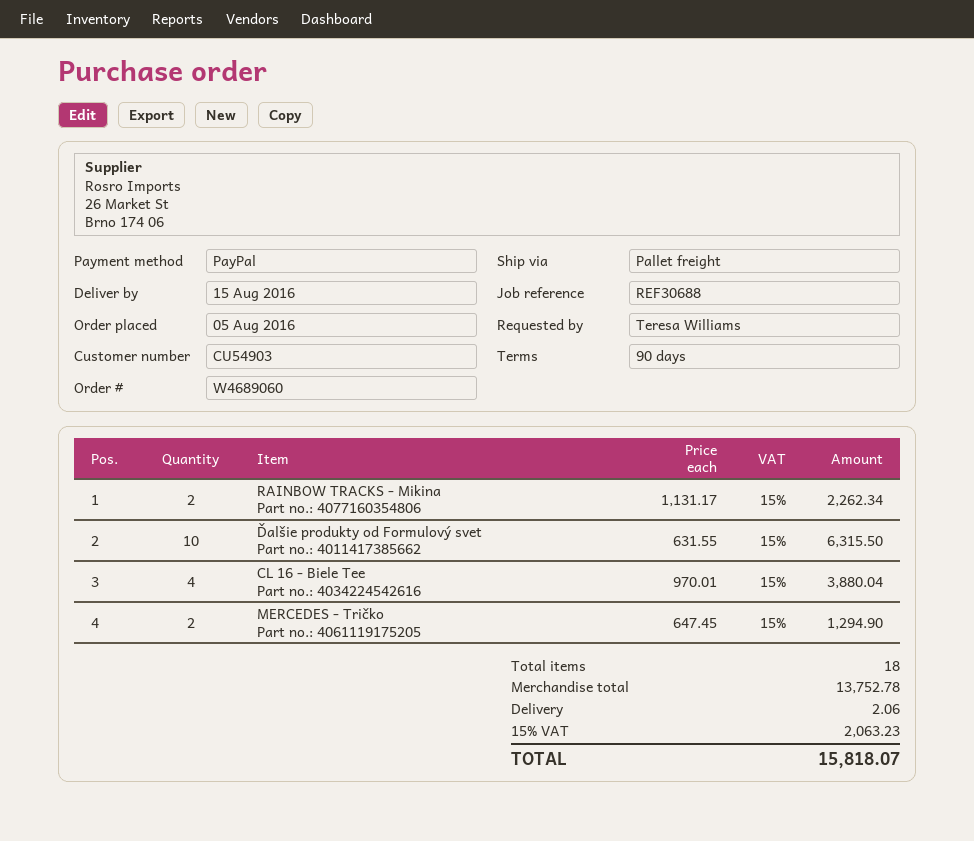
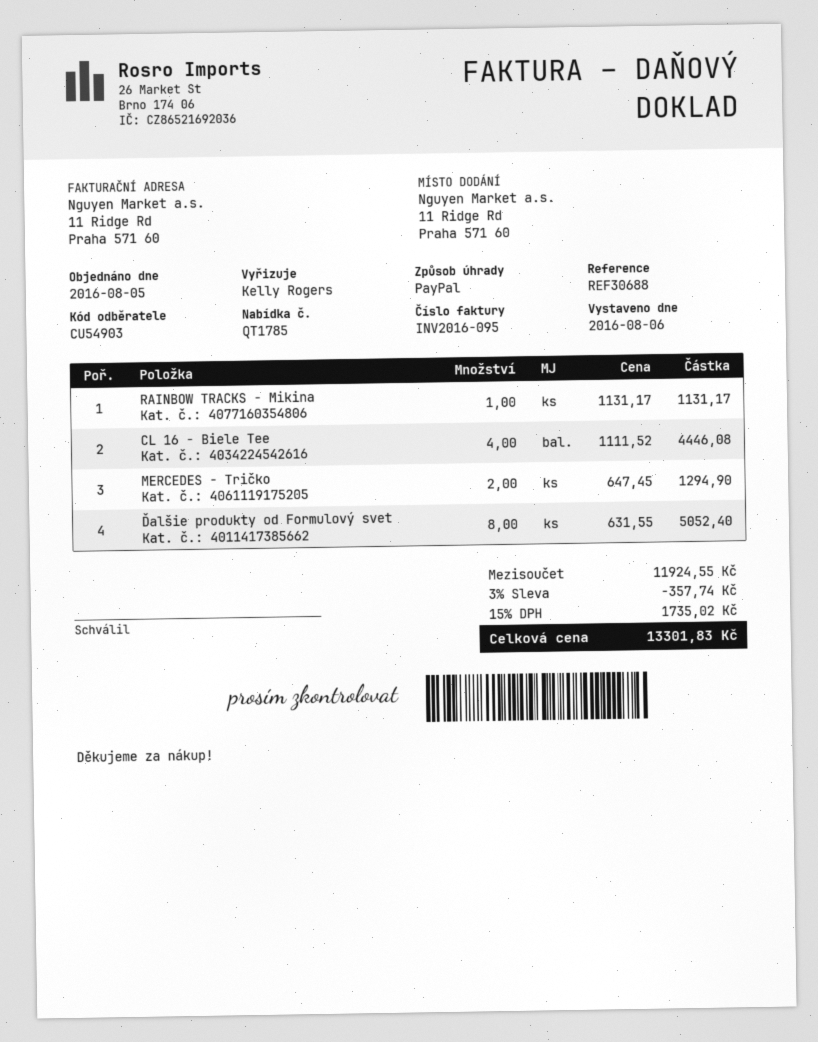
RAINBOW TRACKS - Mikina: 2 x 1131.17 = 2262.34 -> 1 x 1131.17 = 1131.17
Ďalšie produkty od Formulový svet: 10 x 631.55 = 6315.50 -> 8 x 631.55 = 5052.40
CL 16 - Biele Tee: 4 x 970.01 = 3880.04 -> 4 x 1111.52 = 4446.08
subtotal: 13752.78 -> 11924.55
discount: none -> 3% = 357.74
shipping: 2.06 -> none
tax: 15% = 2063.23 -> 15% = 1735.02
total: 15818.07 -> 13301.83

